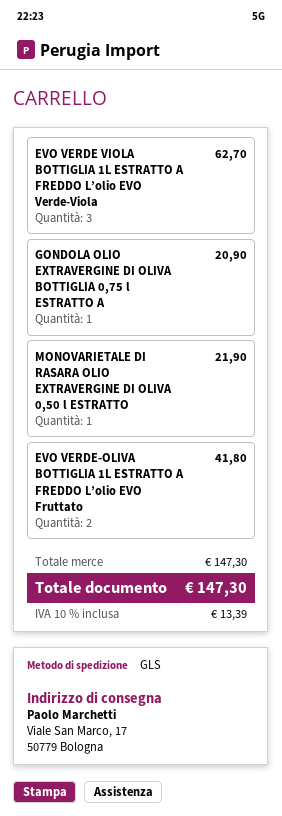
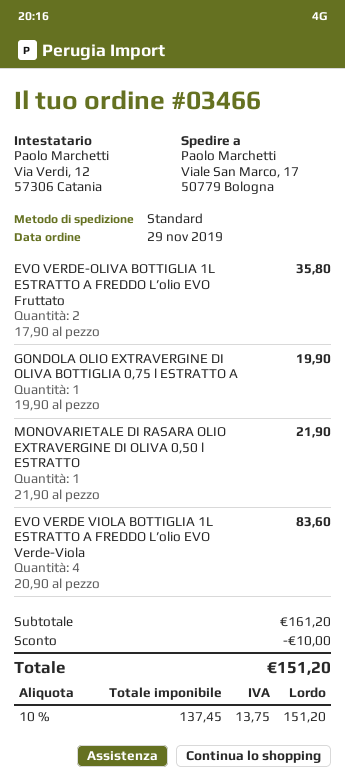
shipping method: GLS -> standard
EVO VERDE VIOLA BOTTIGLIA 1L ESTRATTO A FREDDO L’olio EVO Verde-Viola: 3 for 62.70 -> 4 for 83.60
GONDOLA OLIO EXTRAVERGINE DI OLIVA BOTTIGLIA 0,75 l ESTRATTO A: 1 for 20.90 -> 1 for 19.90
EVO VERDE-OLIVA BOTTIGLIA 1L ESTRATTO A FREDDO L’olio EVO Fruttato: 2 for 41.80 -> 2 for 35.80
subtotal: 147.30 -> 161.20
discount: none -> 10.00
tax: 10% = 13.39 -> 10% = 13.75
total: 147.30 -> 151.20

